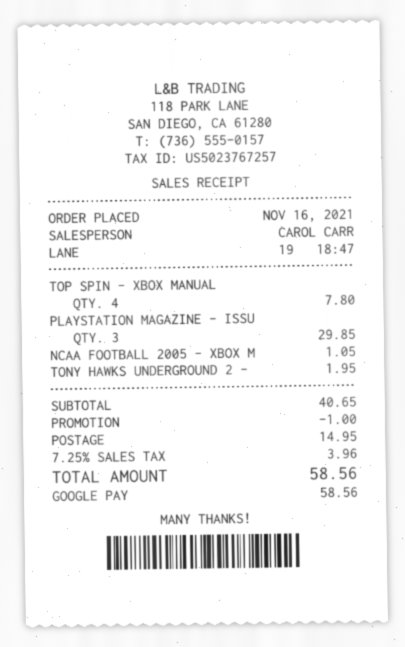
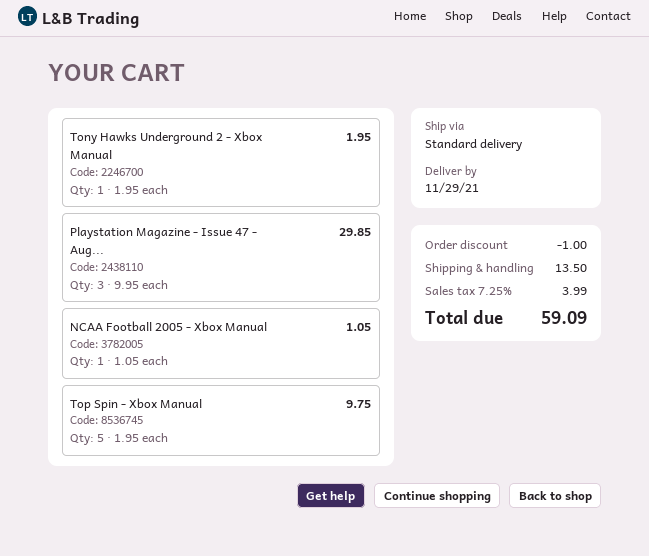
TOP SPIN - XBOX MANUAL: 4 for 7.80 -> 5 for 9.75
shipping: 14.95 -> 13.50
tax: 7.25% = 3.96 -> 7.25% = 3.99
total: 58.56 -> 59.09

